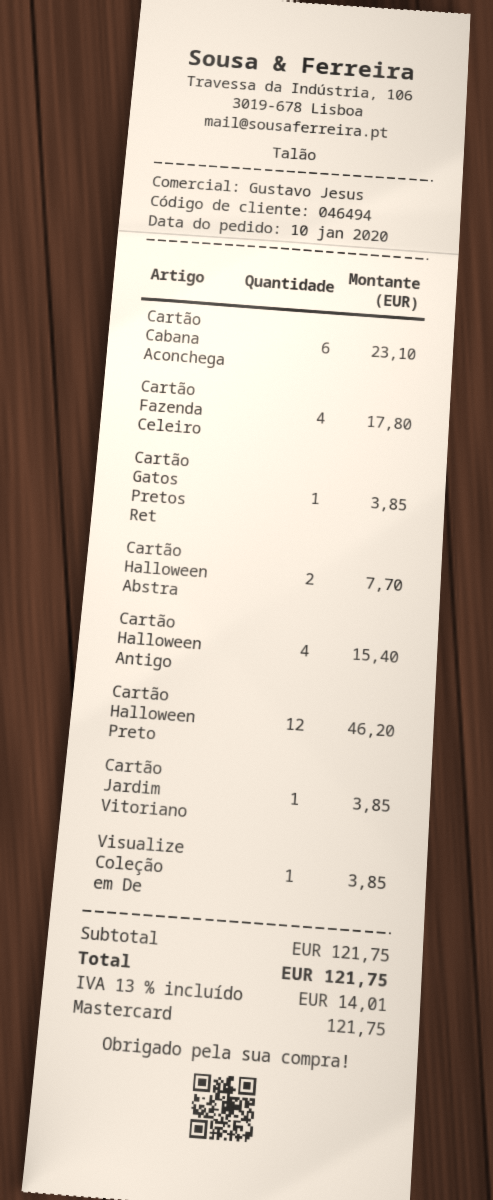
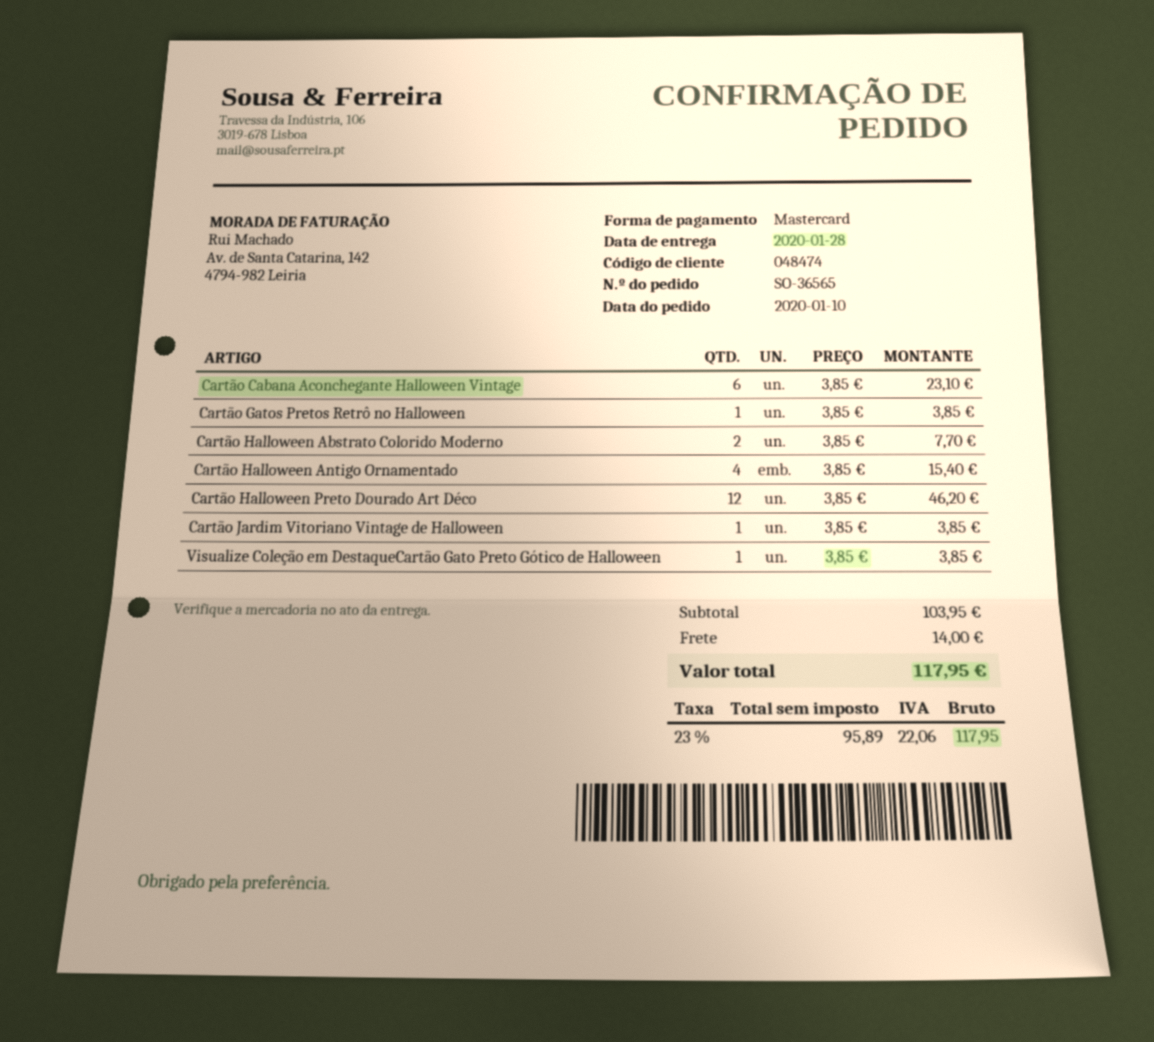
customer number: 046494 -> 048474
Cartão Fazenda Celeiro: 4 for 17.80 -> none
subtotal: 121.75 -> 103.95
shipping: none -> 14.00
tax: 13% = 14.01 -> 23% = 22.06
total: 121.75 -> 117.95

